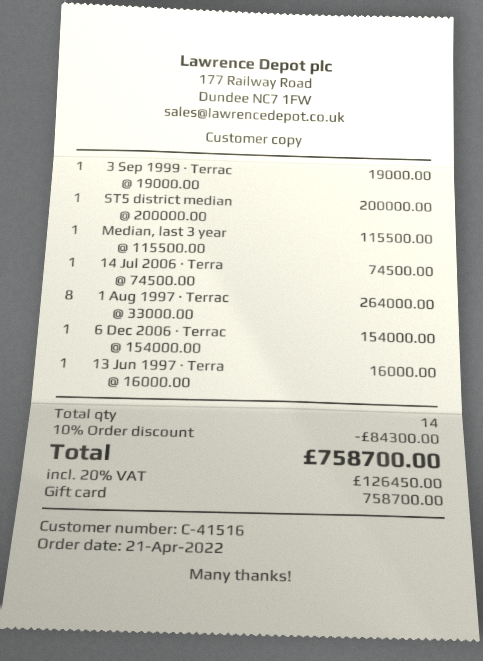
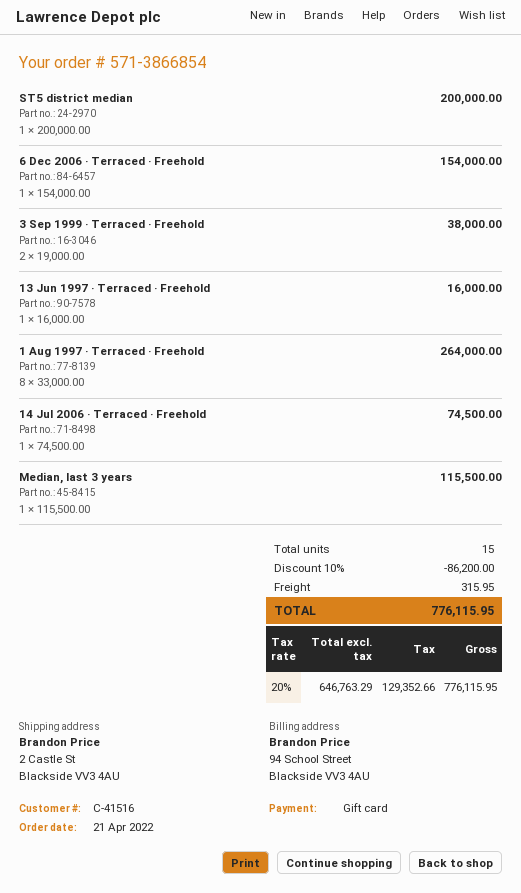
3 Sep 1999 · Terrac: 1 x 19000.00 = 19000.00 -> 2 x 19000.00 = 38000.00
total quantity: 14 -> 15
discount: 10% = 84300.00 -> 10% = 86200.00
shipping: none -> 315.95
tax: 20% = 126450.00 -> 20% = 129352.66
total: 758700.00 -> 776115.95

